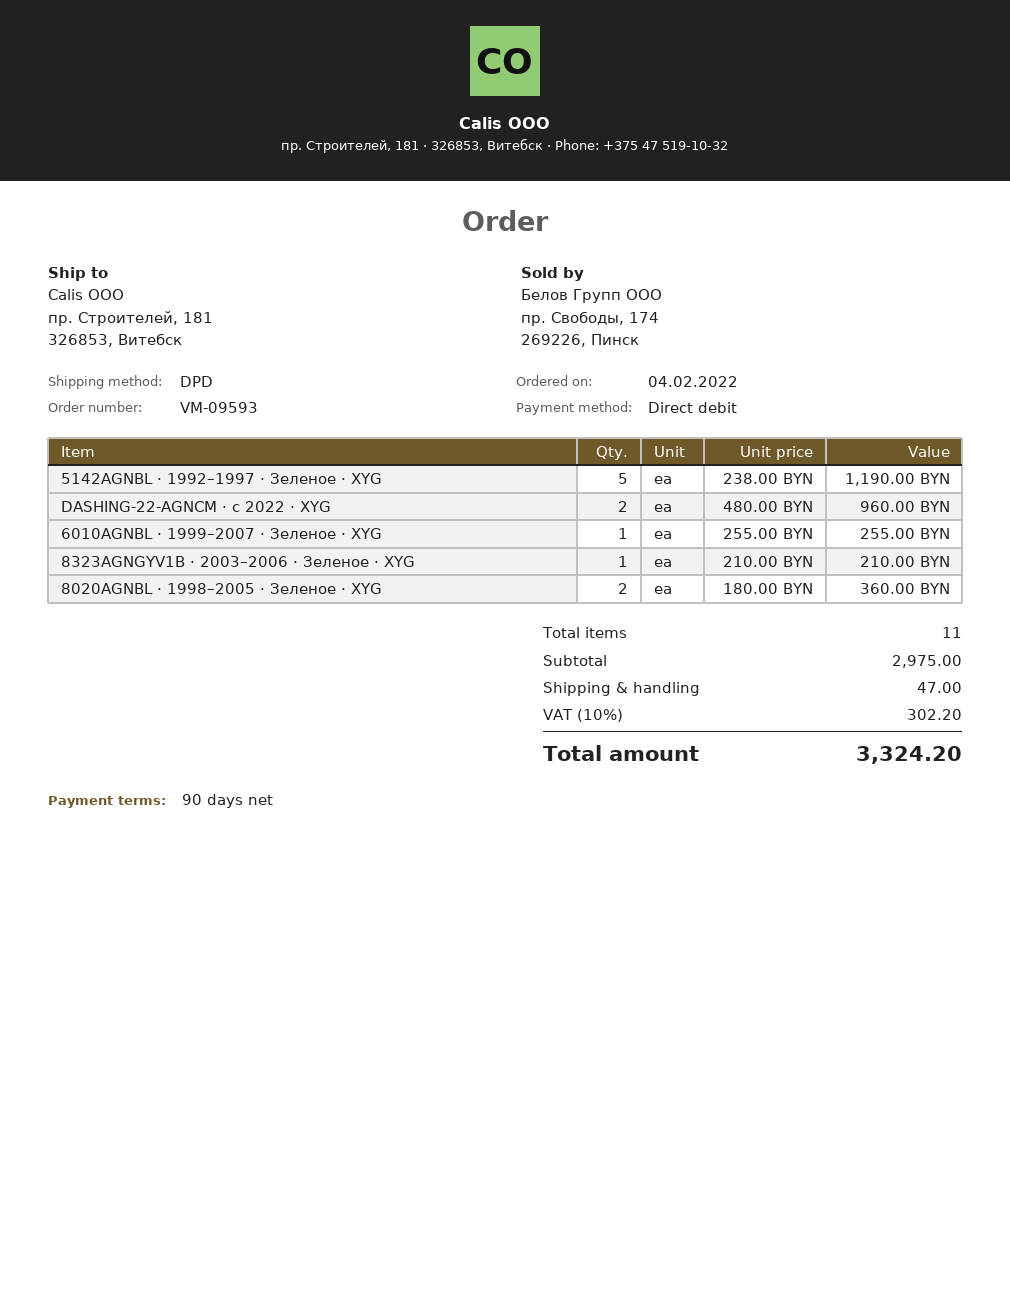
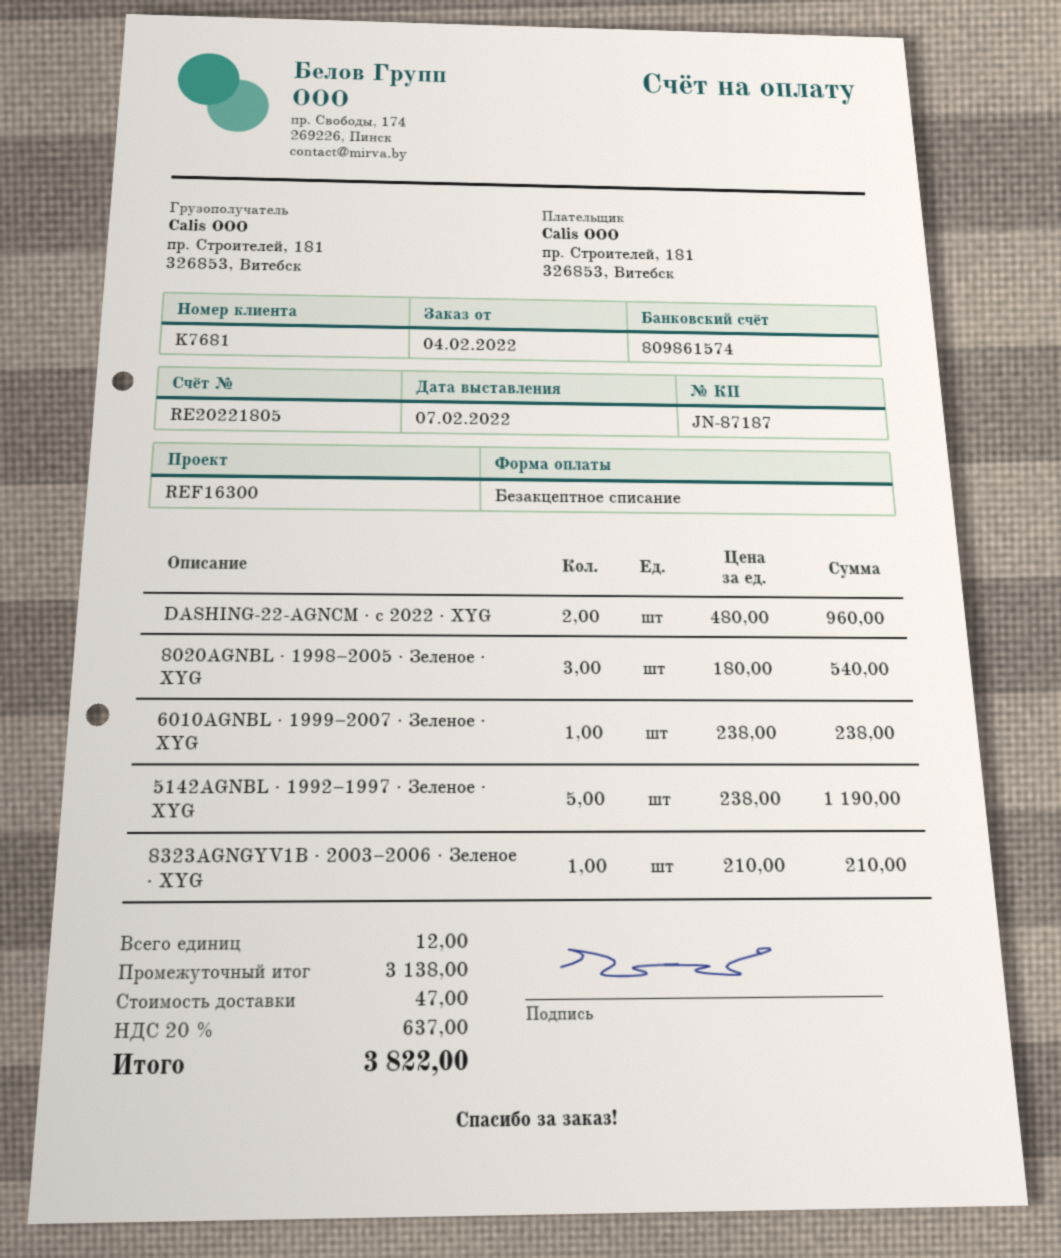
6010AGNBL · 1999–2007 · Зеленое · XYG: 1 x 255.00 = 255.00 -> 1 x 238.00 = 238.00
8020AGNBL · 1998–2005 · Зеленое · XYG: 2 x 180.00 = 360.00 -> 3 x 180.00 = 540.00
total quantity: 11 -> 12
subtotal: 2975.00 -> 3138.00
tax: 10% = 302.20 -> 20% = 637.00
total: 3324.20 -> 3822.00

